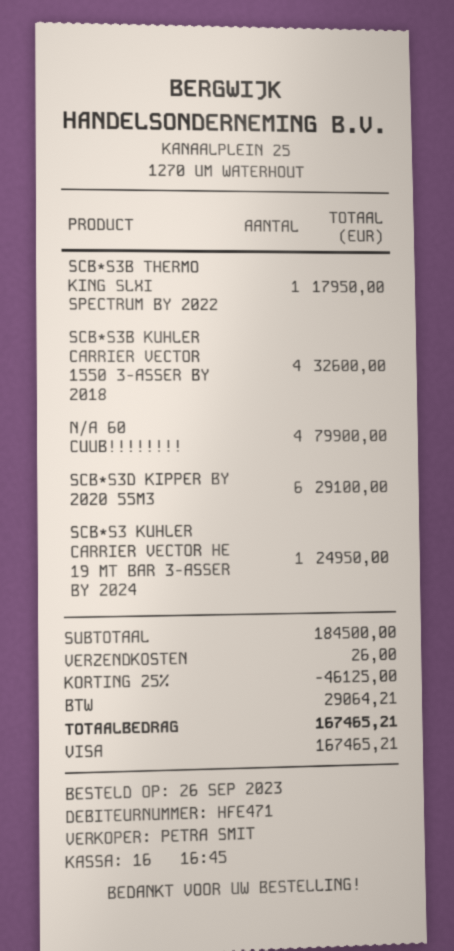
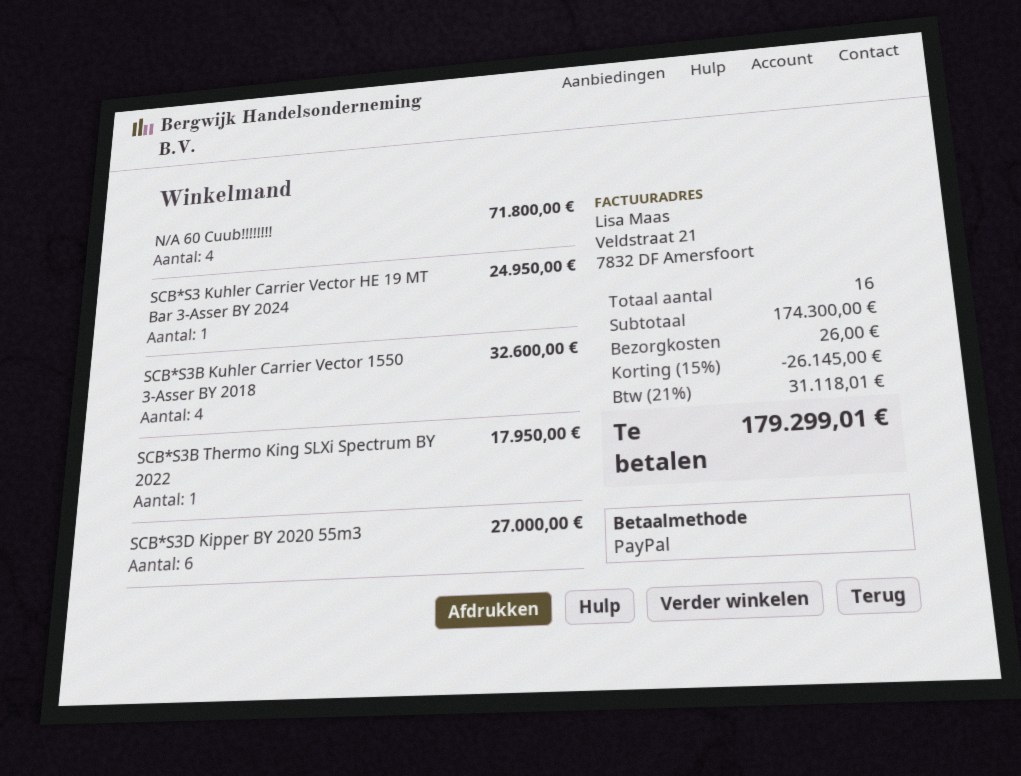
payment method: Visa -> PayPal
N/A 60 CUUB!!!!!!!!: 4 for 79900.00 -> 4 for 71800.00
SCB*S3D KIPPER BY 2020 55M3: 6 for 29100.00 -> 6 for 27000.00
subtotal: 184500.00 -> 174300.00
discount: 25% = 46125.00 -> 15% = 26145.00
tax: 29064.21 -> 31118.01
total: 167465.21 -> 179299.01

